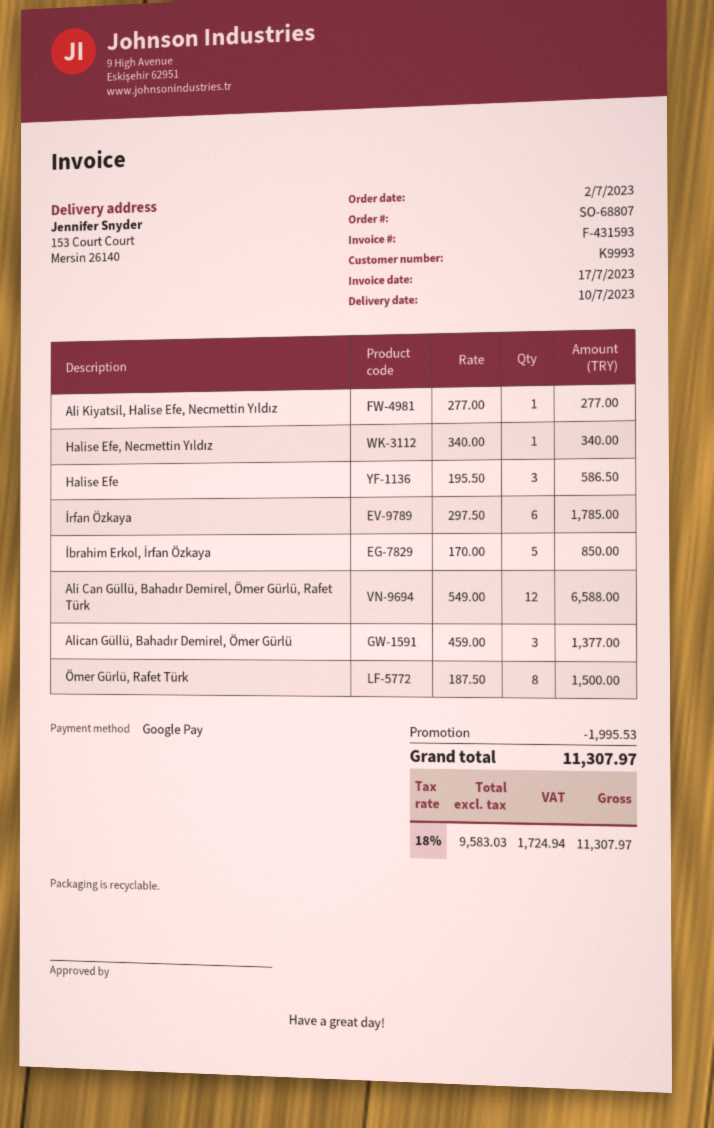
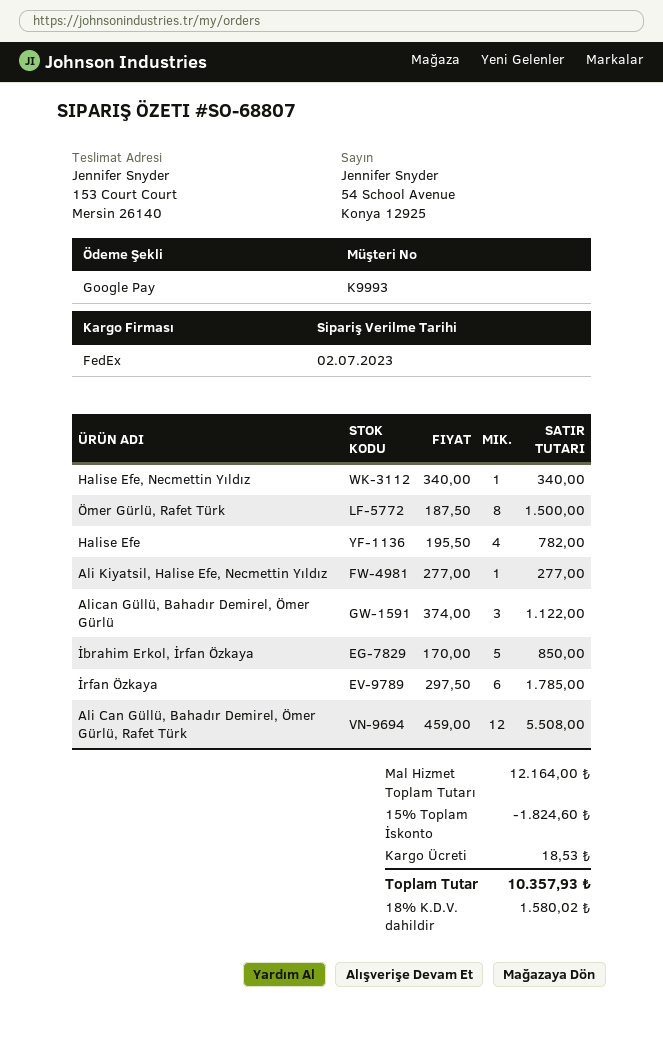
Halise Efe: 3 x 195.50 = 586.50 -> 4 x 195.50 = 782.00
Ali Can Güllü, Bahadır Demirel, Ömer Gürlü, Rafet Türk: 12 x 549.00 = 6588.00 -> 12 x 459.00 = 5508.00
Alican Güllü, Bahadır Demirel, Ömer Gürlü: 3 x 459.00 = 1377.00 -> 3 x 374.00 = 1122.00
discount: 1995.53 -> 1824.60
shipping: none -> 18.53
tax: 18% = 1724.94 -> 18% = 1580.02
total: 11307.97 -> 10357.93

